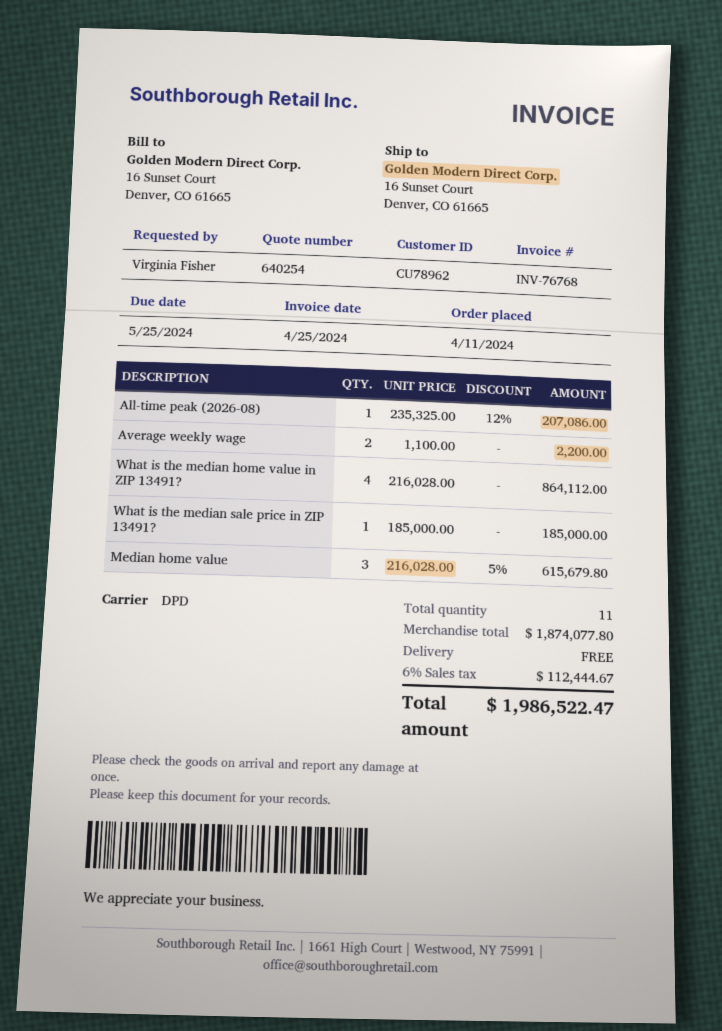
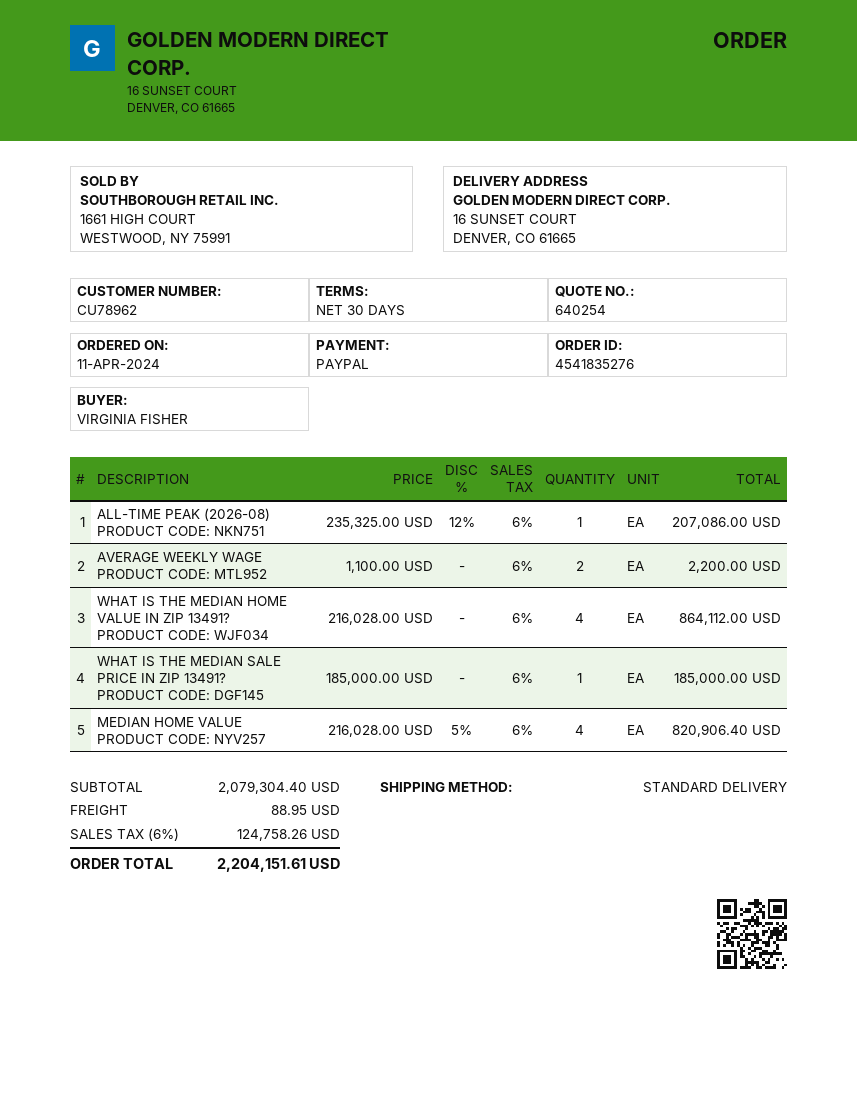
shipping method: DPD -> standard
Median home value: 3 x 216028.00 - 5% = 615679.80 -> 4 x 216028.00 - 5% = 820906.40
subtotal: 1874077.80 -> 2079304.40
shipping: 0.00 -> 88.95
tax: 6% = 112444.67 -> 6% = 124758.26
total: 1986522.47 -> 2204151.61

